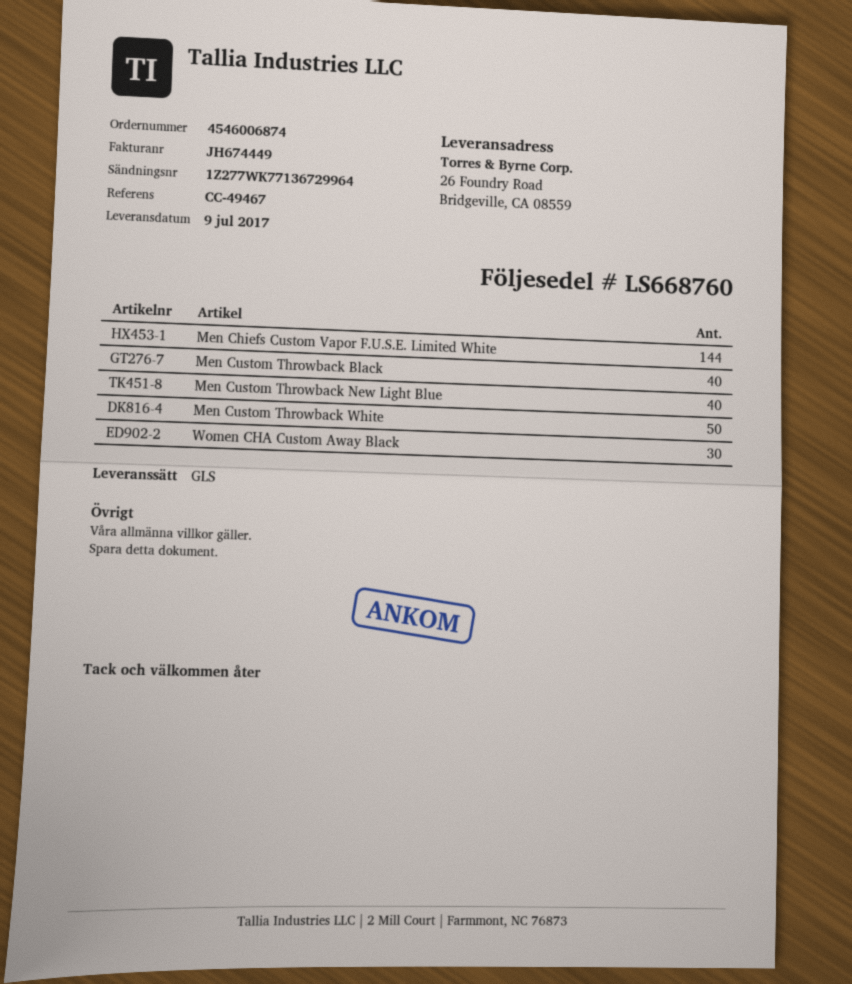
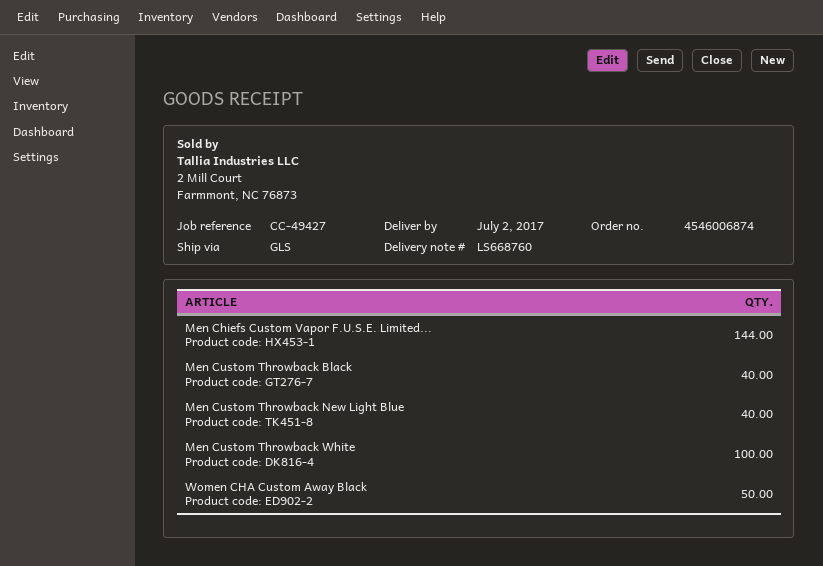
delivery date: 2017-07-09 -> 2017-07-02
reference: CC-49467 -> CC-49427
Men Custom Throwback White: 50 -> 100
Women CHA Custom Away Black: 30 -> 50

